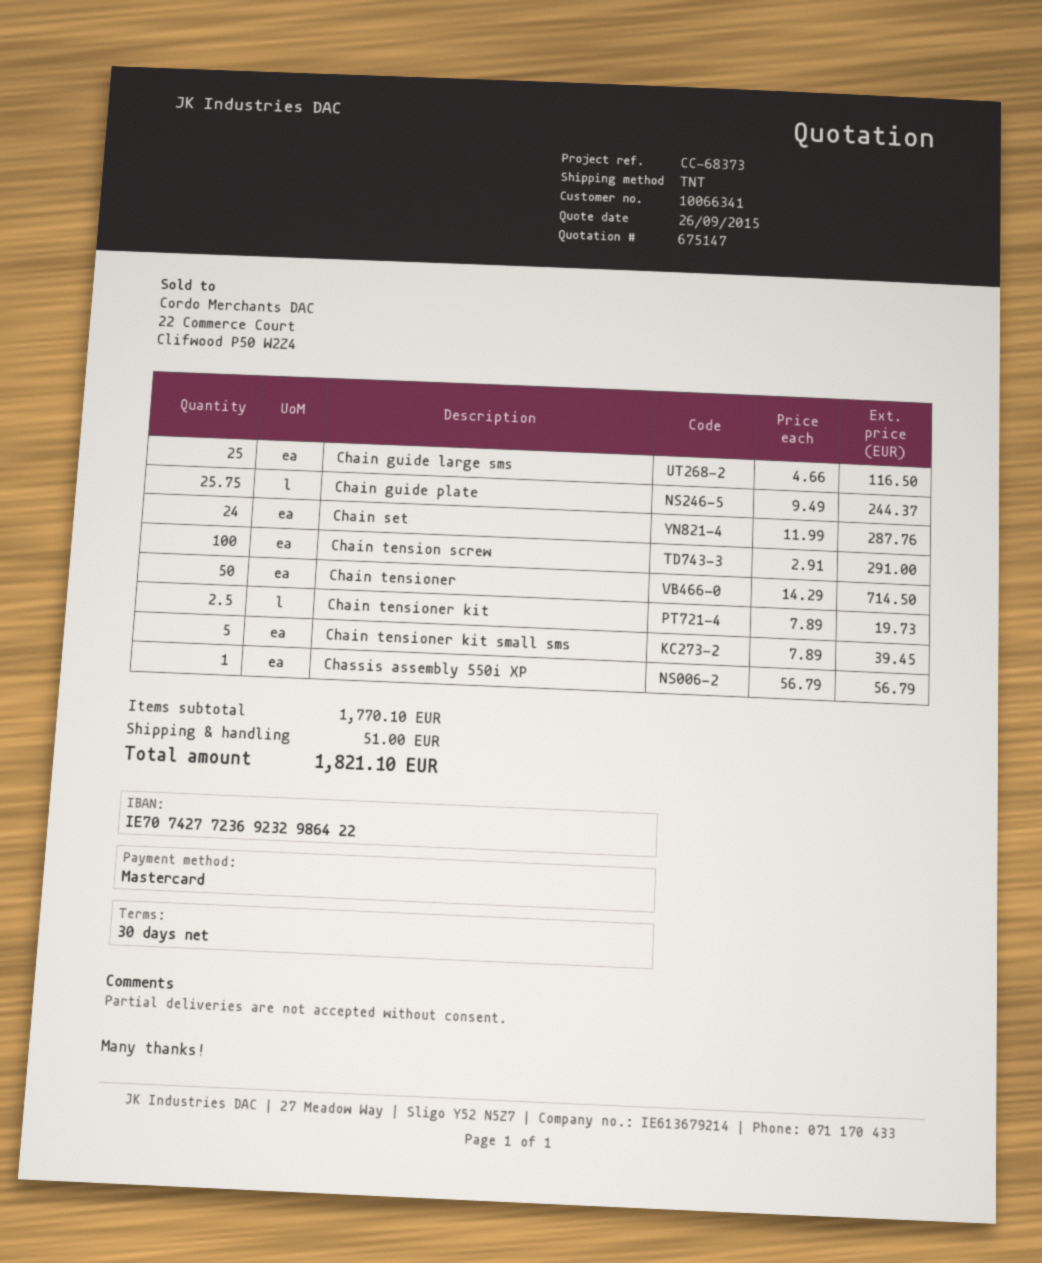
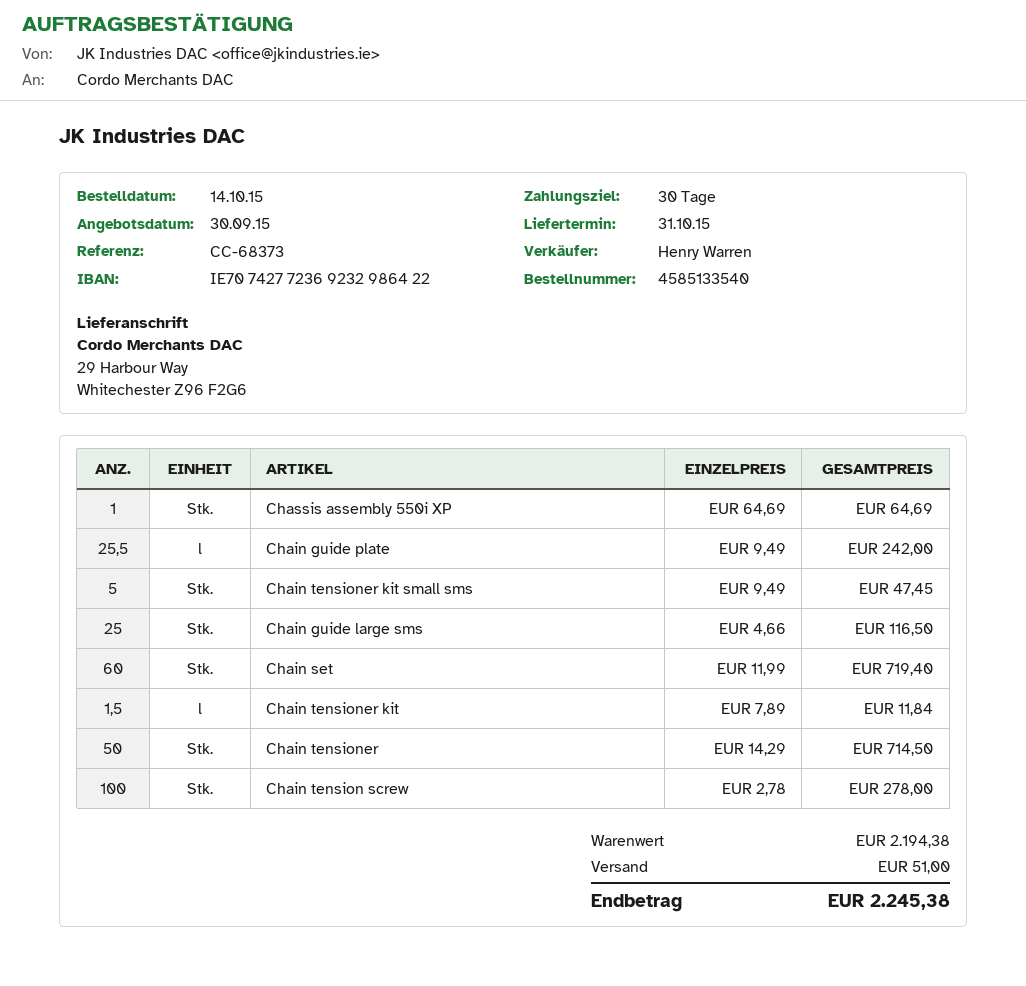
quote date: 2015-09-26 -> 2015-09-30
Chain guide plate: 25.75 x 9.49 = 244.37 -> 25.5 x 9.49 = 242.00
Chain set: 24 x 11.99 = 287.76 -> 60 x 11.99 = 719.40
Chain tension screw: 100 x 2.91 = 291.00 -> 100 x 2.78 = 278.00
Chain tensioner kit: 2.5 x 7.89 = 19.73 -> 1.5 x 7.89 = 11.84
Chain tensioner kit small sms: 5 x 7.89 = 39.45 -> 5 x 9.49 = 47.45
Chassis assembly 550i XP: 1 x 56.79 = 56.79 -> 1 x 64.69 = 64.69
subtotal: 1770.10 -> 2194.38
total: 1821.10 -> 2245.38

